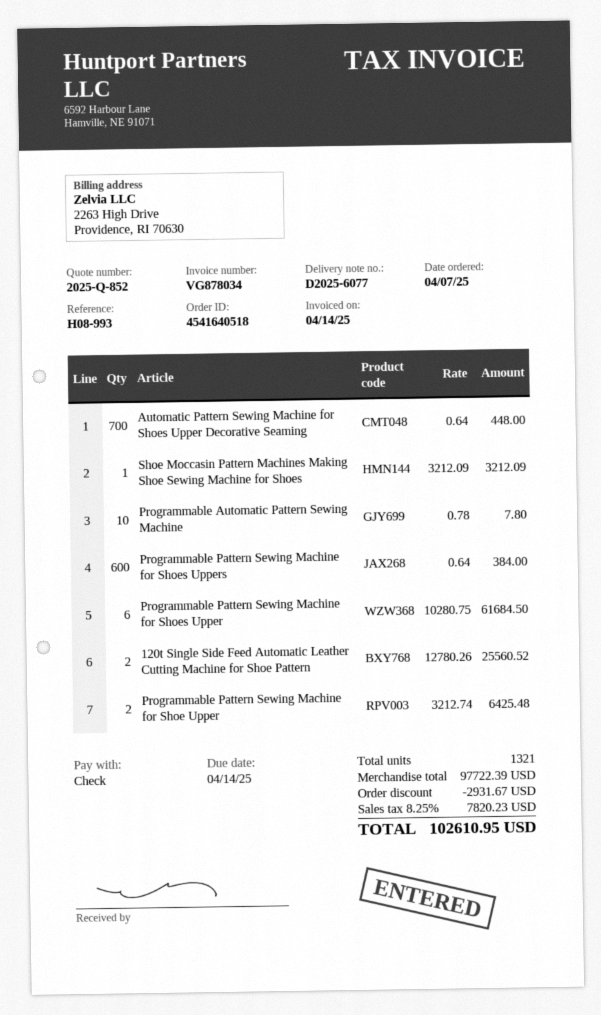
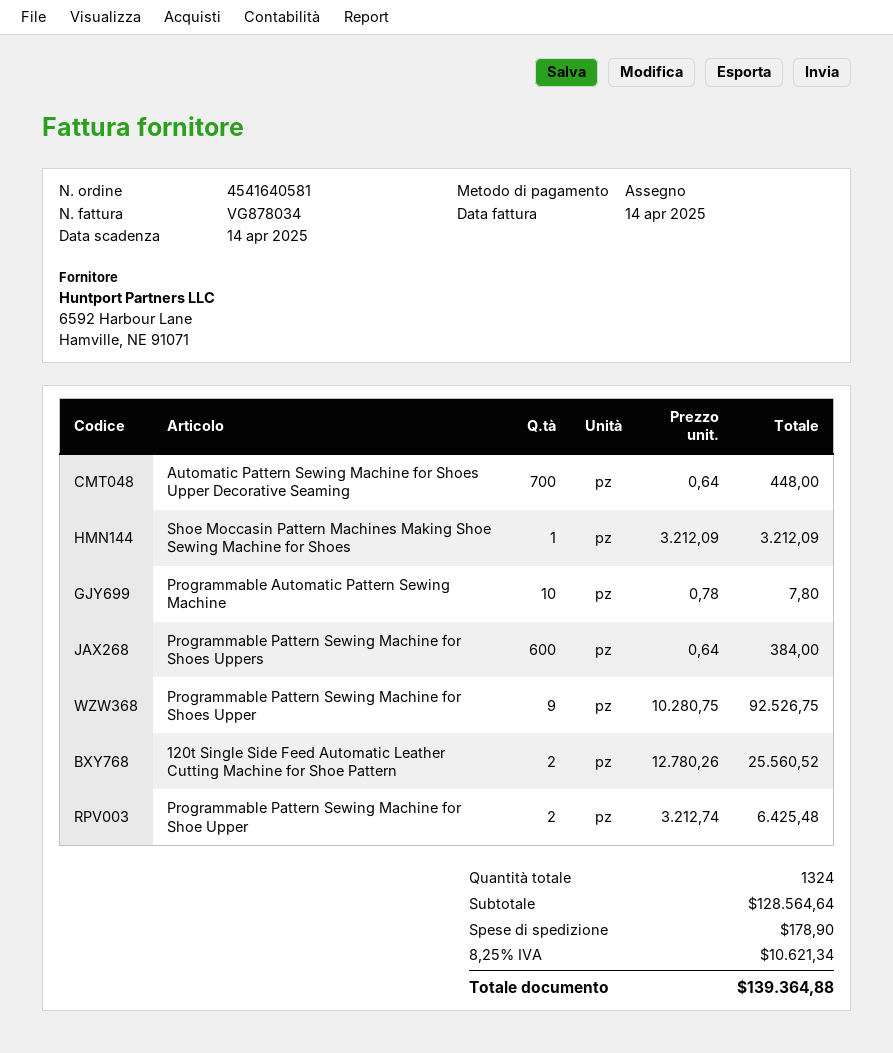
order number: 4541640518 -> 4541640581
Programmable Pattern Sewing Machine for Shoes Upper: 6 x 10280.75 = 61684.50 -> 9 x 10280.75 = 92526.75
total quantity: 1321 -> 1324
subtotal: 97722.39 -> 128564.64
discount: 2931.67 -> none
shipping: none -> 178.90
tax: 8.25% = 7820.23 -> 8.25% = 10621.34
total: 102610.95 -> 139364.88

